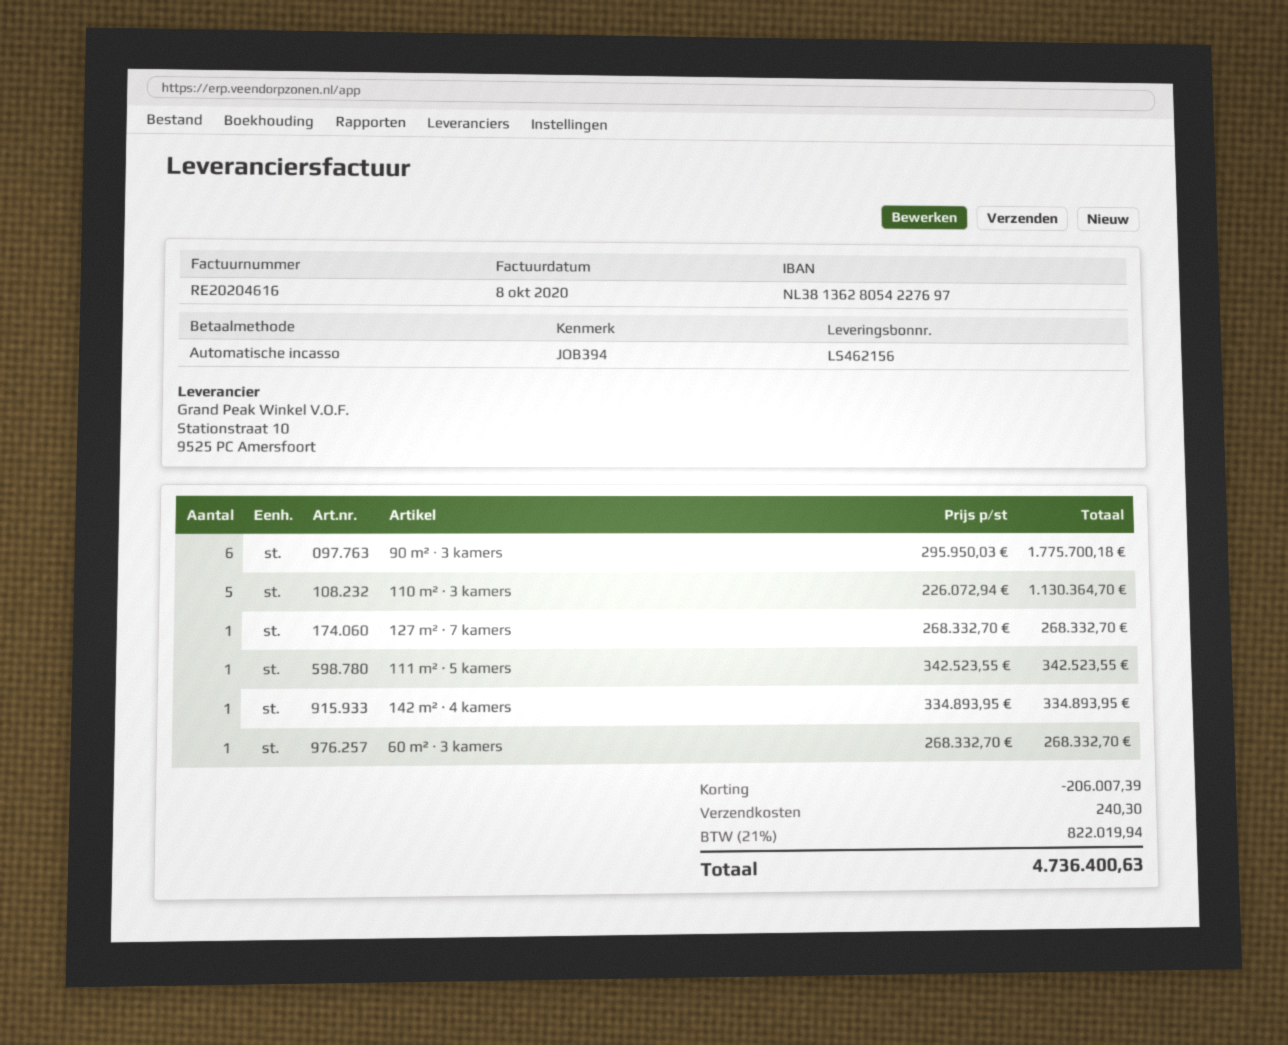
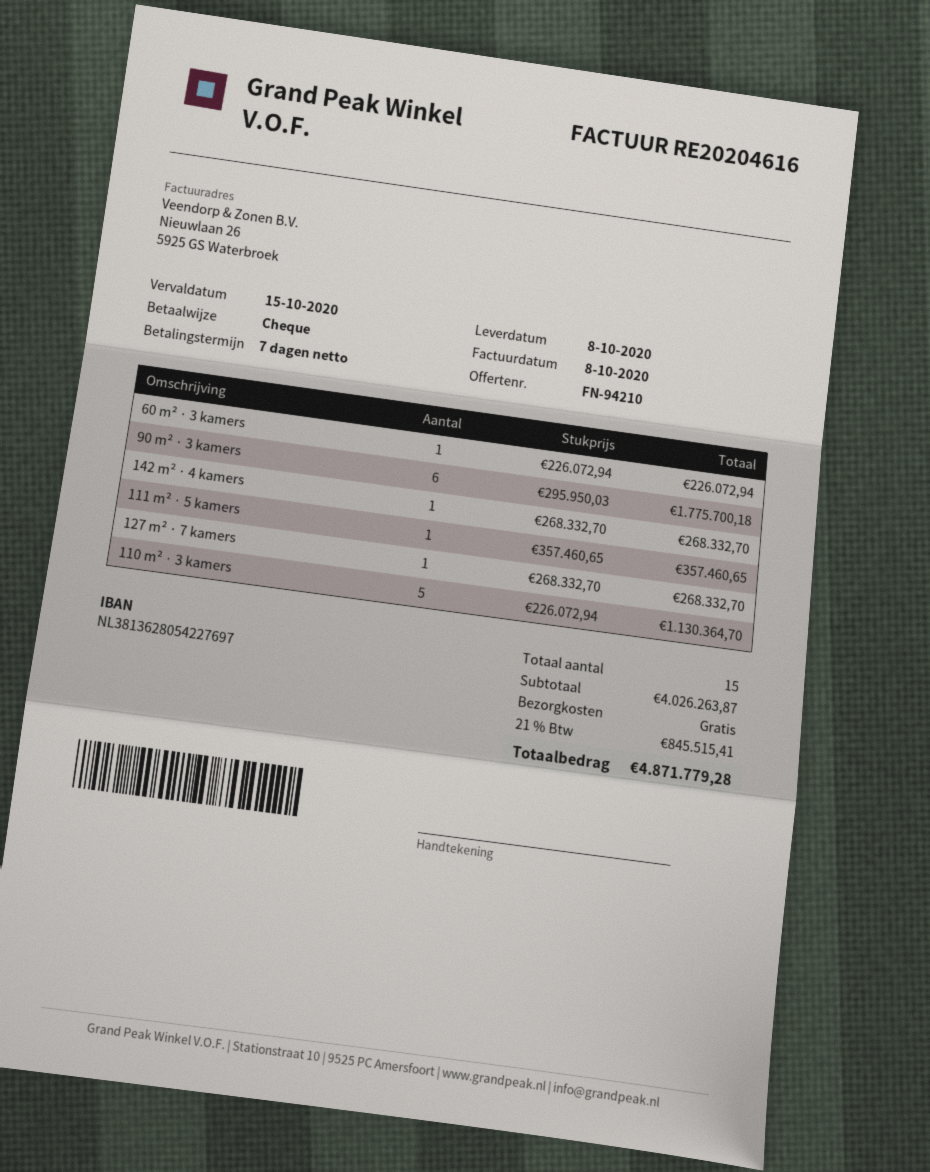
payment method: direct debit -> cheque
111 m² · 5 kamers: 1 x 342523.55 = 342523.55 -> 1 x 357460.65 = 357460.65
142 m² · 4 kamers: 1 x 334893.95 = 334893.95 -> 1 x 268332.70 = 268332.70
60 m² · 3 kamers: 1 x 268332.70 = 268332.70 -> 1 x 226072.94 = 226072.94
discount: 206007.39 -> none
shipping: 240.30 -> 0.00
tax: 21% = 822019.94 -> 21% = 845515.41
total: 4736400.63 -> 4871779.28

